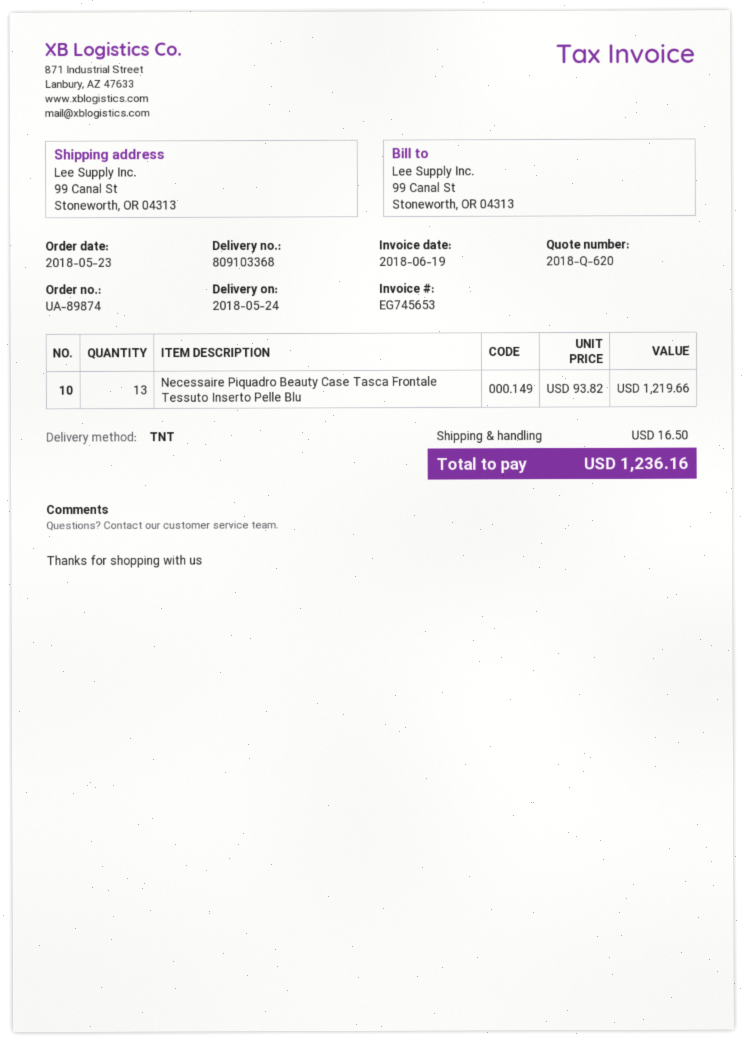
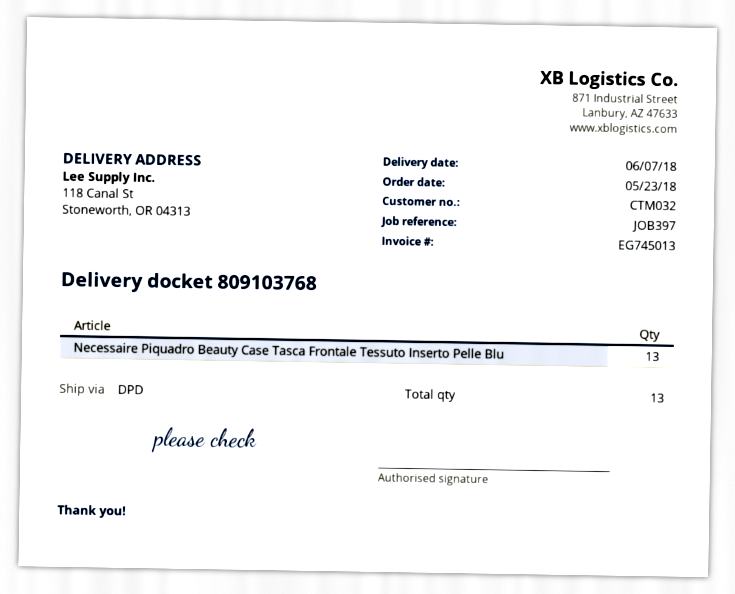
delivery note number: 809103368 -> 809103768
delivery date: 2018-05-24 -> 2018-06-07
invoice number: EG745653 -> EG745013
shipping method: TNT -> DPD
ship to: 99 Canal St, Stoneworth, OR 04313 -> 118 Canal St, Stoneworth, OR 04313

